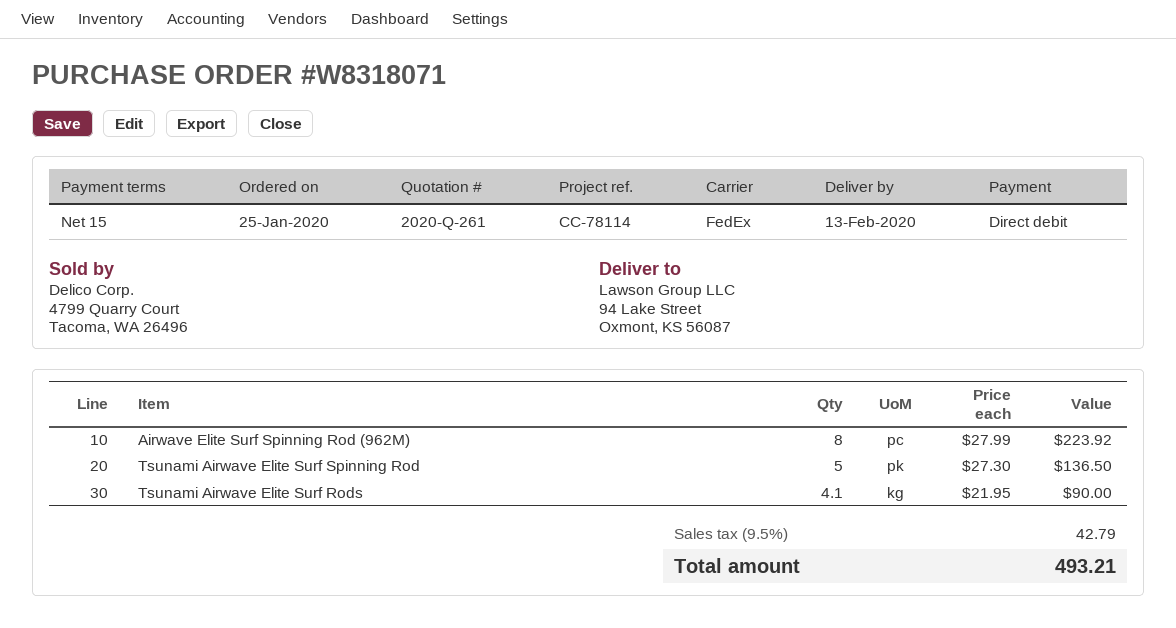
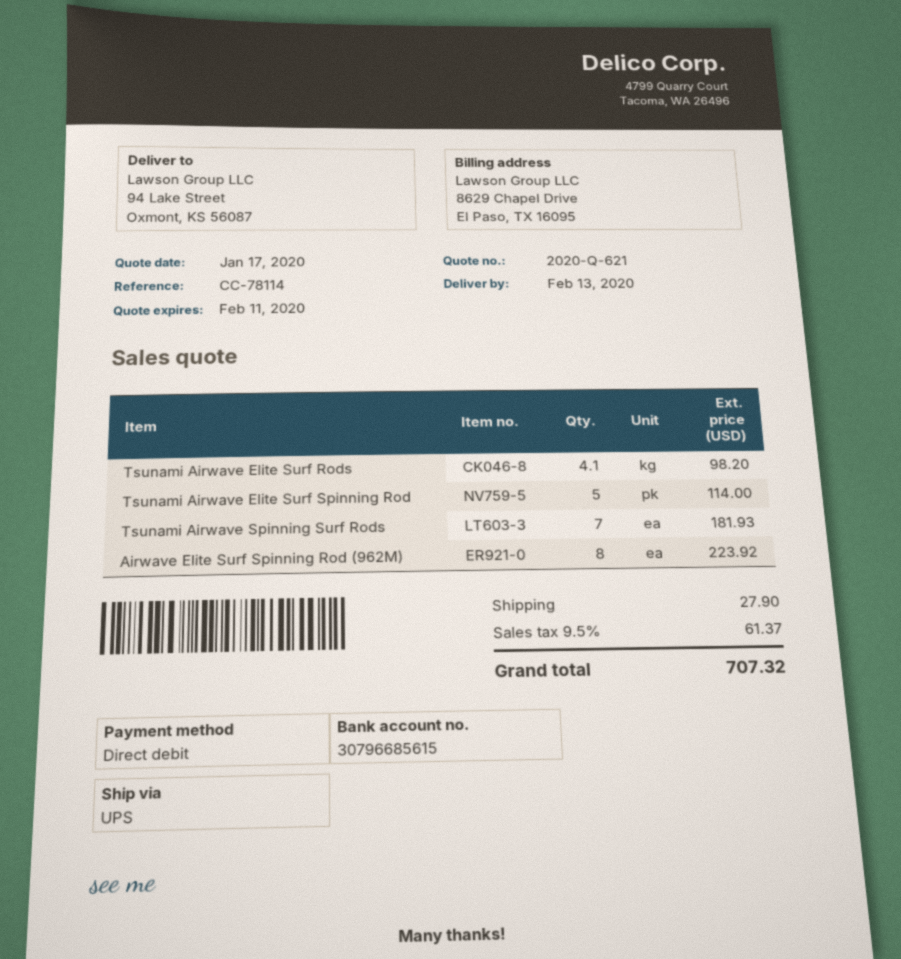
quote number: 2020-Q-261 -> 2020-Q-621
shipping method: FedEx -> UPS
Tsunami Airwave Elite Surf Spinning Rod: 5 for 136.50 -> 5 for 114.00
Tsunami Airwave Elite Surf Rods: 4.1 for 90.00 -> 4.1 for 98.20
Tsunami Airwave Spinning Surf Rods: none -> 7 for 181.93
shipping: none -> 27.90
tax: 9.5% = 42.79 -> 9.5% = 61.37
total: 493.21 -> 707.32

